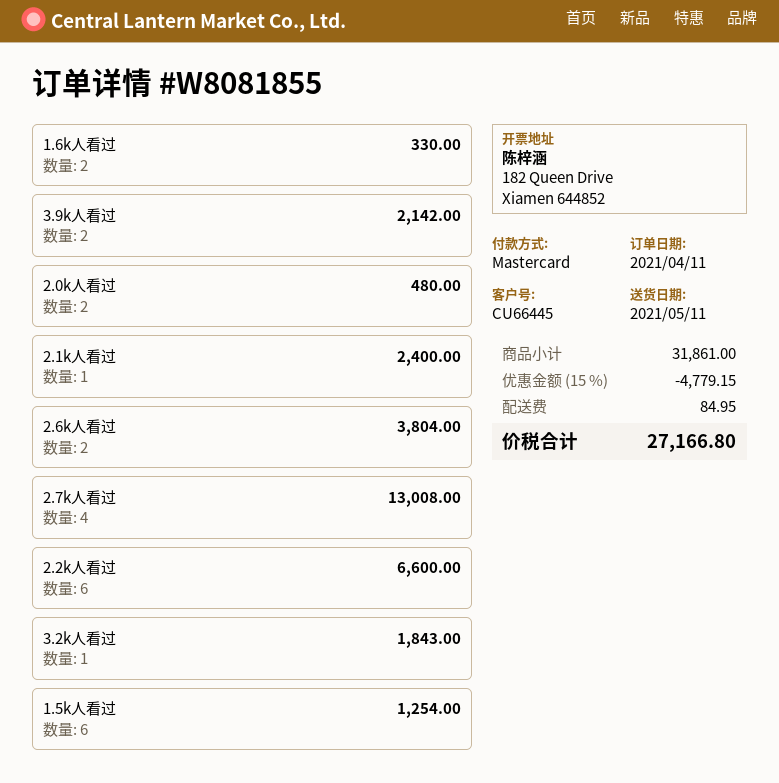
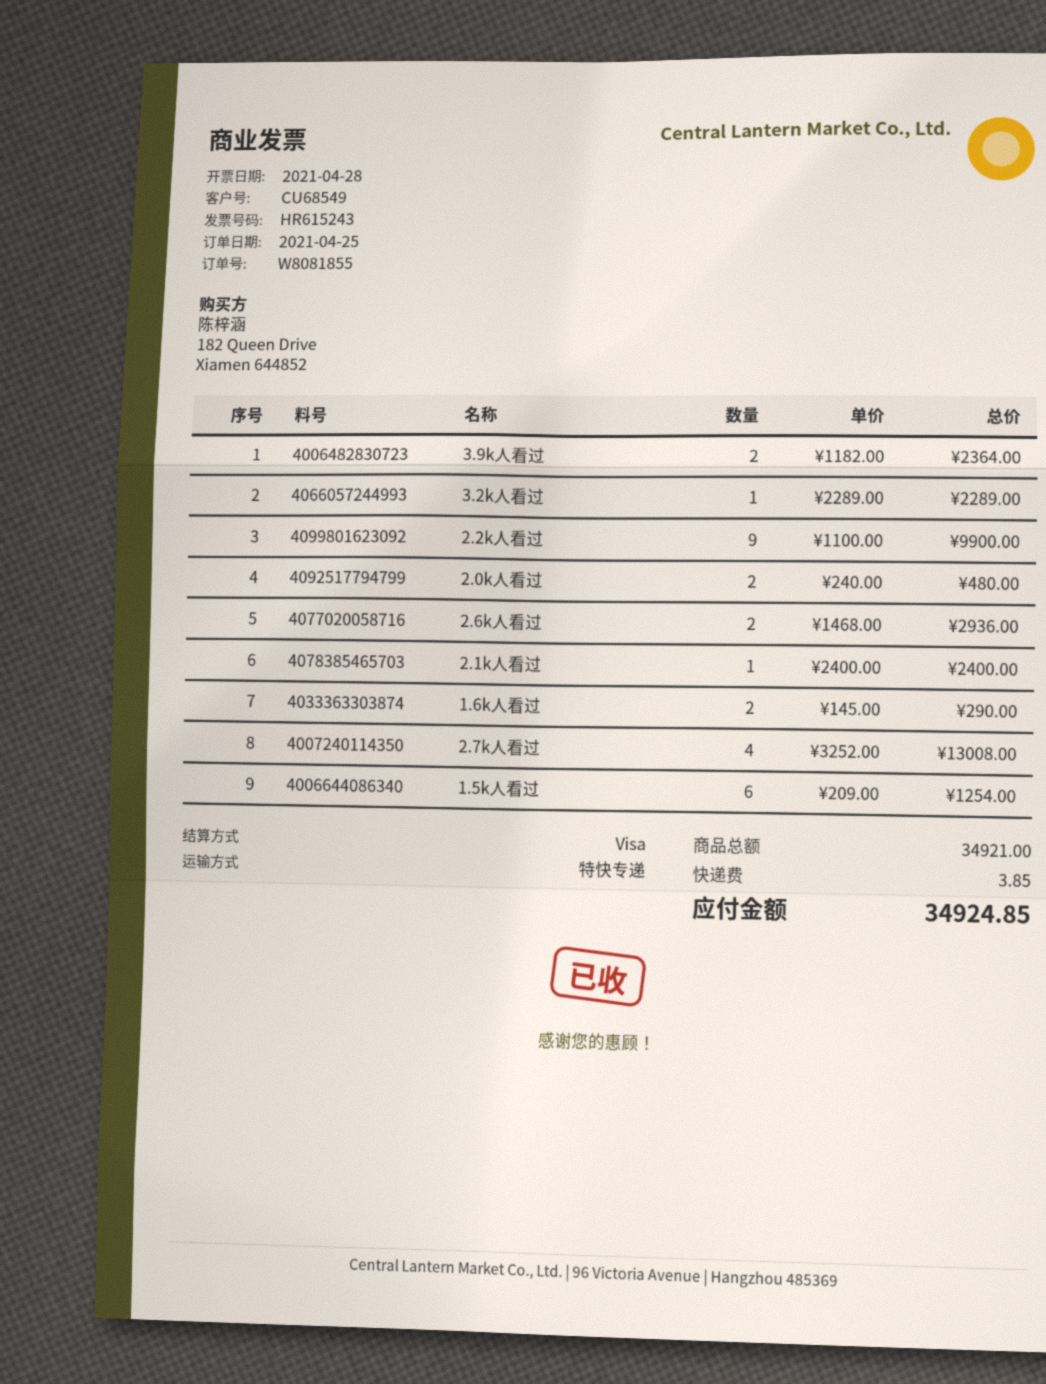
order date: 2021-04-11 -> 2021-04-25
customer number: CU66445 -> CU68549
payment method: Mastercard -> Visa
1.6k人看过: 2 for 330.00 -> 2 for 290.00
3.9k人看过: 2 for 2142.00 -> 2 for 2364.00
2.6k人看过: 2 for 3804.00 -> 2 for 2936.00
2.2k人看过: 6 for 6600.00 -> 9 for 9900.00
3.2k人看过: 1 for 1843.00 -> 1 for 2289.00
subtotal: 31861.00 -> 34921.00
discount: 15% = 4779.15 -> none
shipping: 84.95 -> 3.85
total: 27166.80 -> 34924.85

